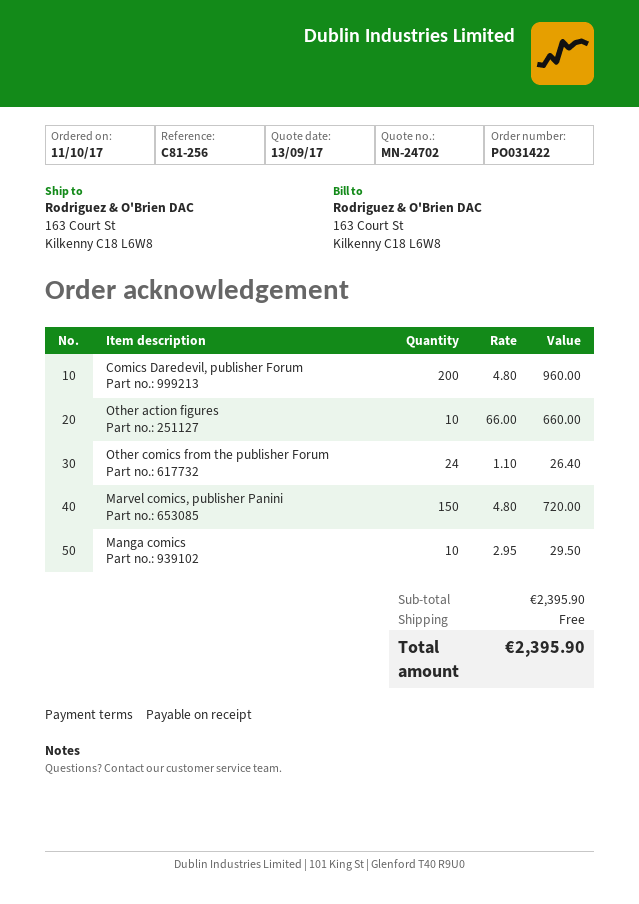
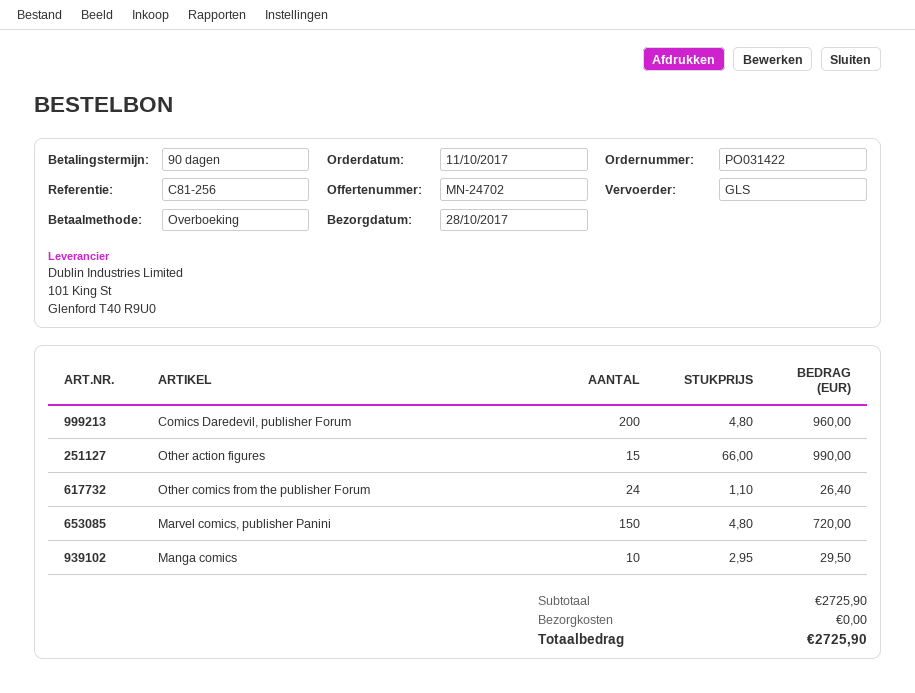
payment terms: on receipt -> 90 days
Other action figures: 10 x 66.00 = 660.00 -> 15 x 66.00 = 990.00
subtotal: 2395.90 -> 2725.90
total: 2395.90 -> 2725.90

